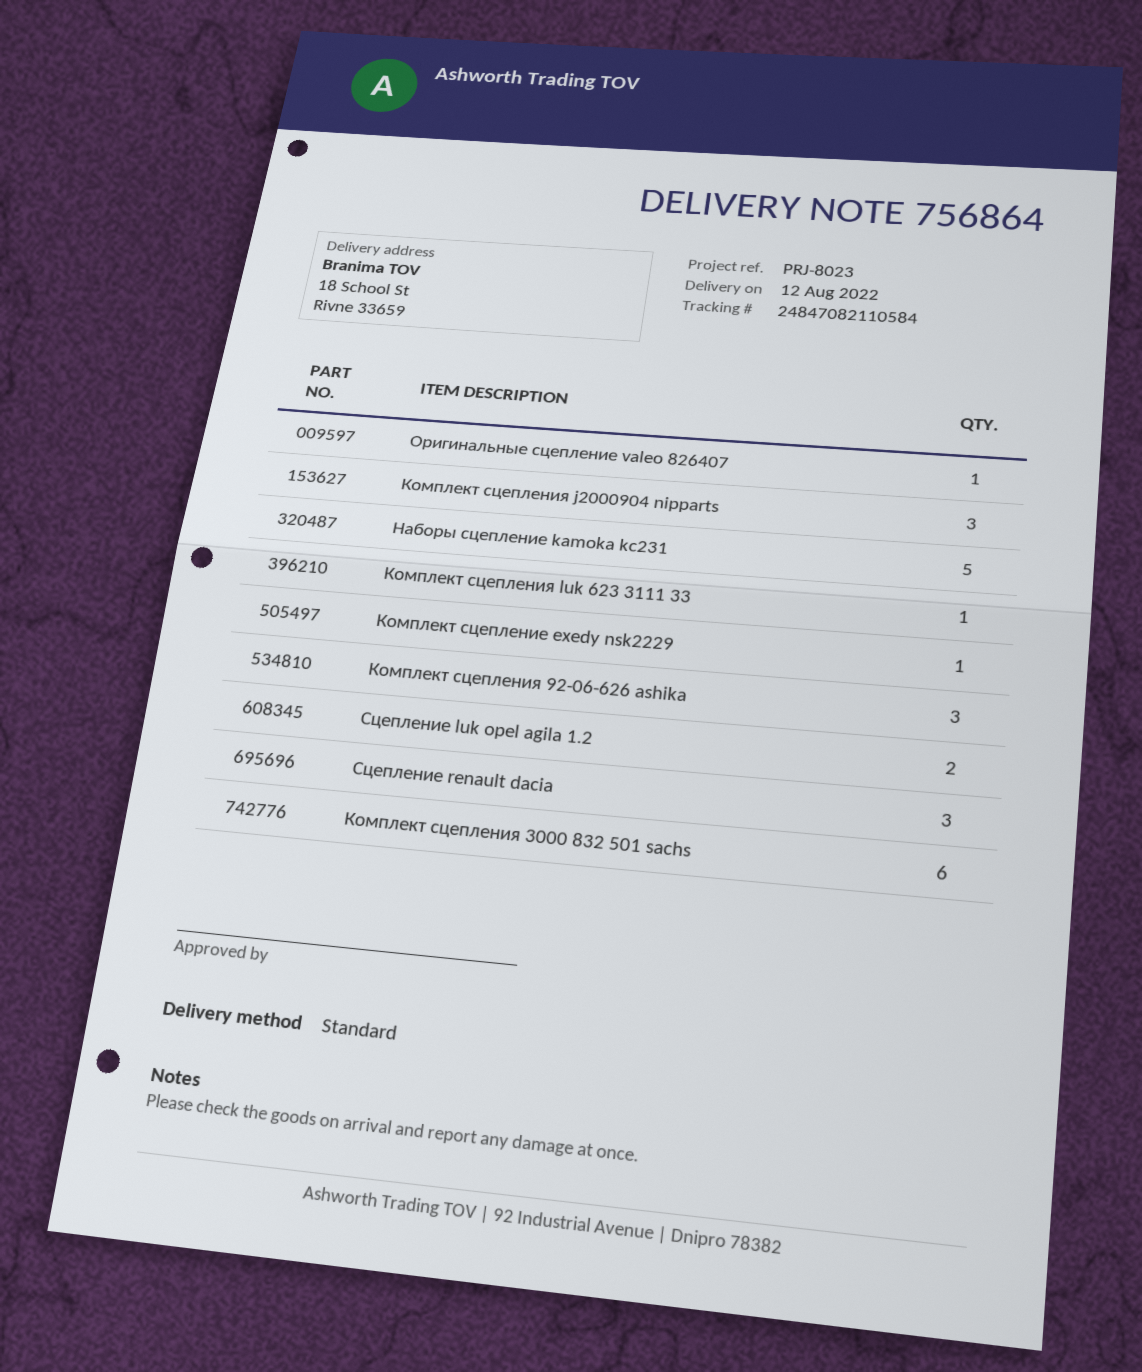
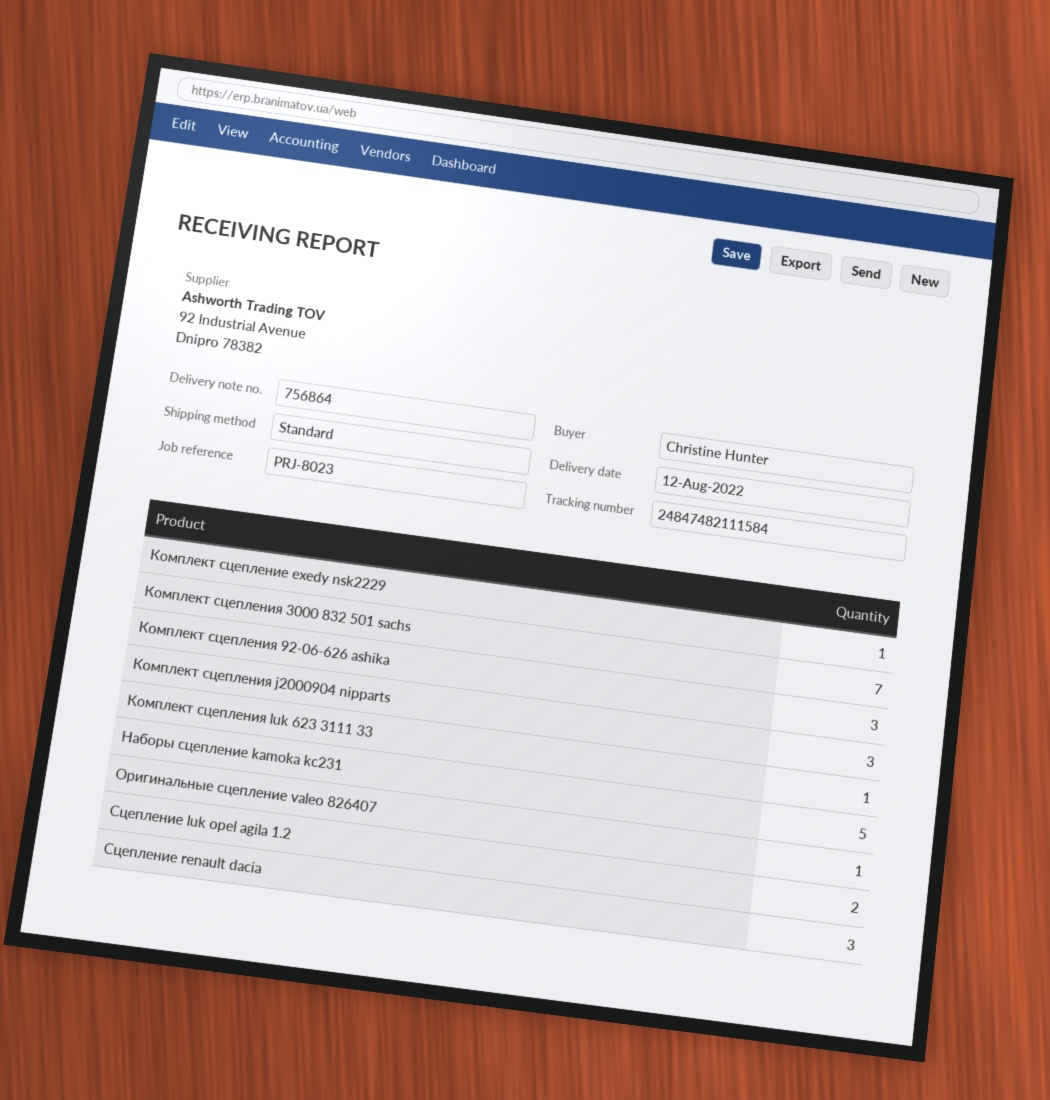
tracking number: 24847082110584 -> 24847482111584
Комплект сцепления 3000 832 501 sachs: 6 -> 7

